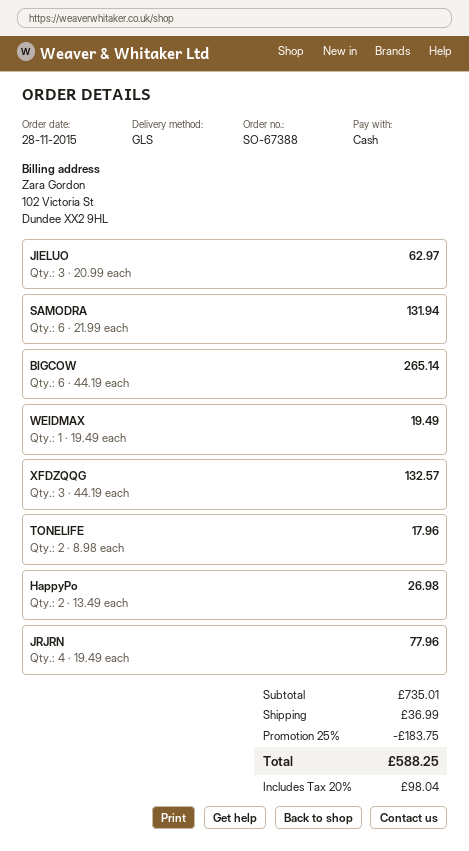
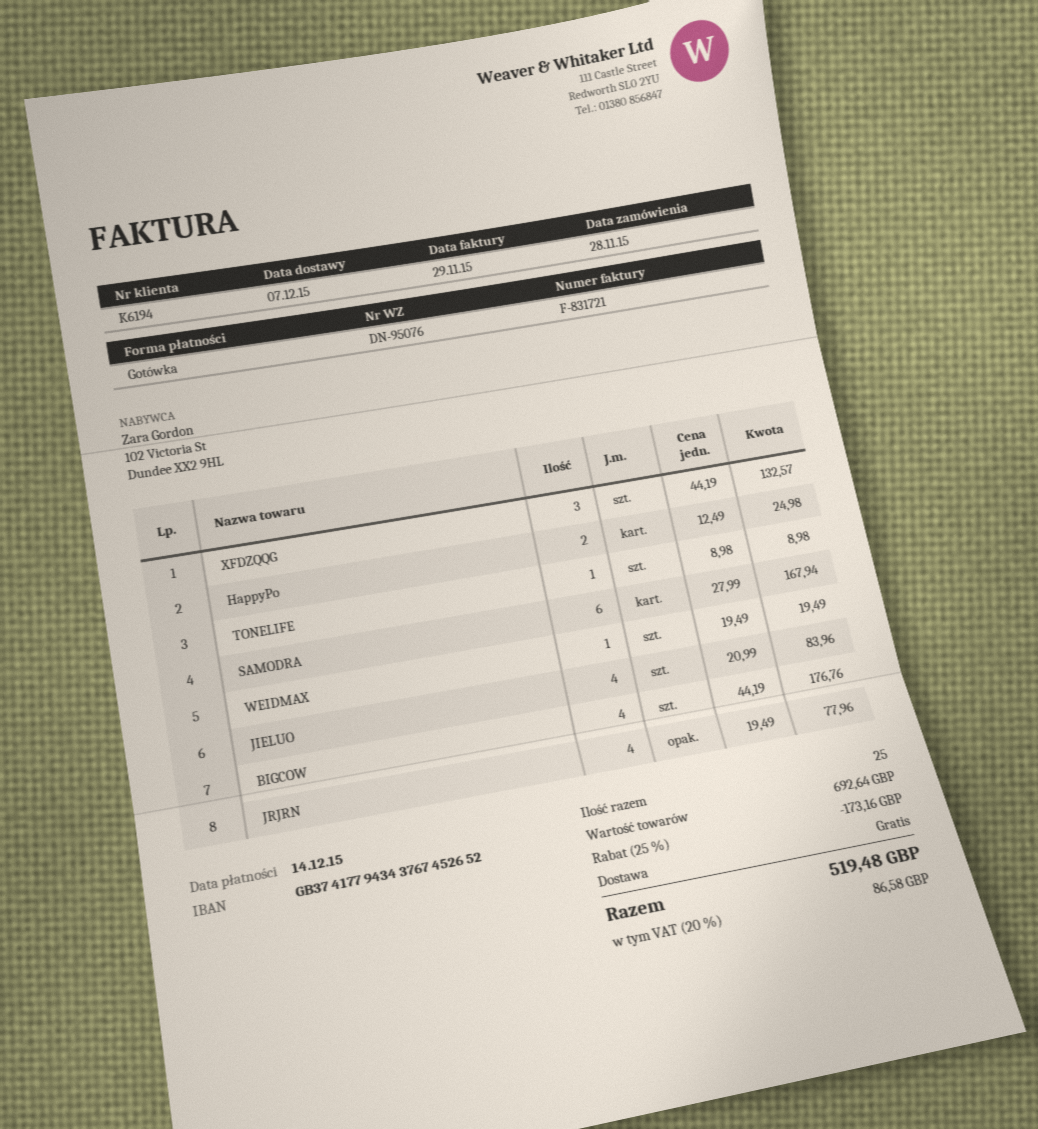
JIELUO: 3 x 20.99 = 62.97 -> 4 x 20.99 = 83.96
SAMODRA: 6 x 21.99 = 131.94 -> 6 x 27.99 = 167.94
BIGCOW: 6 x 44.19 = 265.14 -> 4 x 44.19 = 176.76
TONELIFE: 2 x 8.98 = 17.96 -> 1 x 8.98 = 8.98
HappyPo: 2 x 13.49 = 26.98 -> 2 x 12.49 = 24.98
subtotal: 735.01 -> 692.64
discount: 25% = 183.75 -> 25% = 173.16
shipping: 36.99 -> 0.00
tax: 20% = 98.04 -> 20% = 86.58
total: 588.25 -> 519.48

